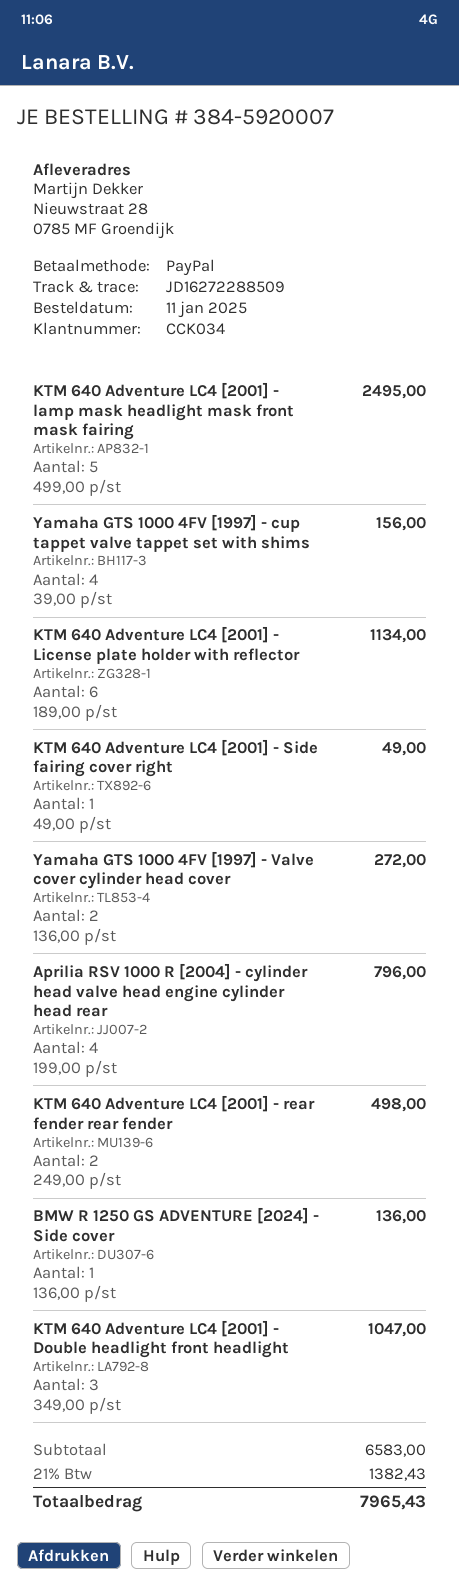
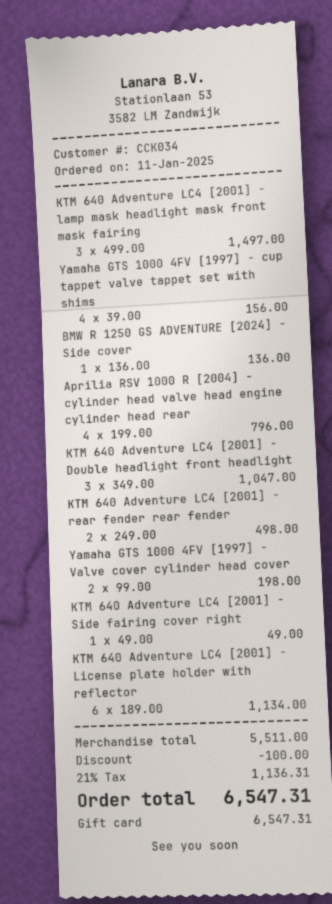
payment method: PayPal -> gift card
KTM 640 Adventure LC4 [2001] - lamp mask headlight mask front mask fairing: 5 x 499.00 = 2495.00 -> 3 x 499.00 = 1497.00
Yamaha GTS 1000 4FV [1997] - Valve cover cylinder head cover: 2 x 136.00 = 272.00 -> 2 x 99.00 = 198.00
subtotal: 6583.00 -> 5511.00
discount: none -> 100.00
tax: 21% = 1382.43 -> 21% = 1136.31
total: 7965.43 -> 6547.31

